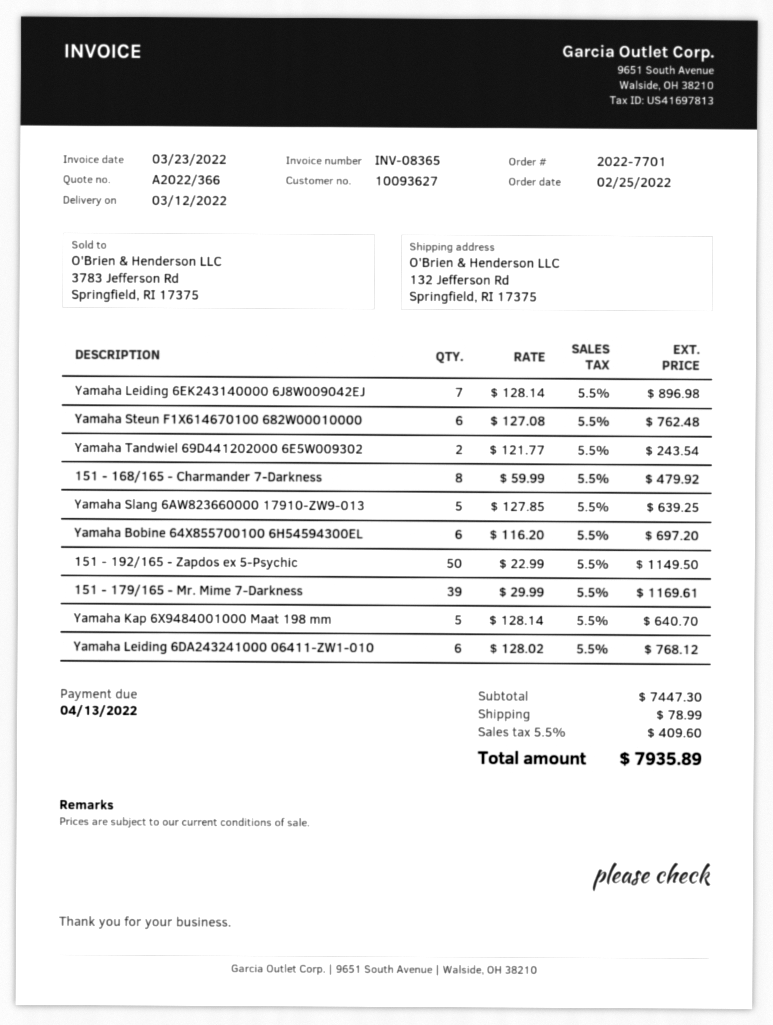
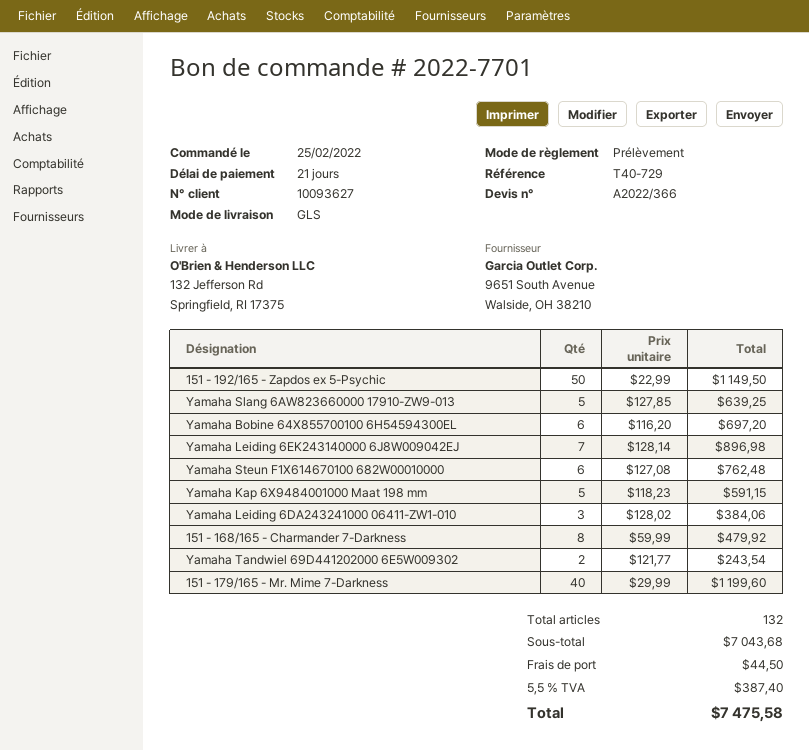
151 - 179/165 - Mr. Mime 7-Darkness: 39 x 29.99 = 1169.61 -> 40 x 29.99 = 1199.60
Yamaha Kap 6X9484001000 Maat 198 mm: 5 x 128.14 = 640.70 -> 5 x 118.23 = 591.15
Yamaha Leiding 6DA243241000 06411-ZW1-010: 6 x 128.02 = 768.12 -> 3 x 128.02 = 384.06
subtotal: 7447.30 -> 7043.68
shipping: 78.99 -> 44.50
tax: 5.5% = 409.60 -> 5.5% = 387.40
total: 7935.89 -> 7475.58

